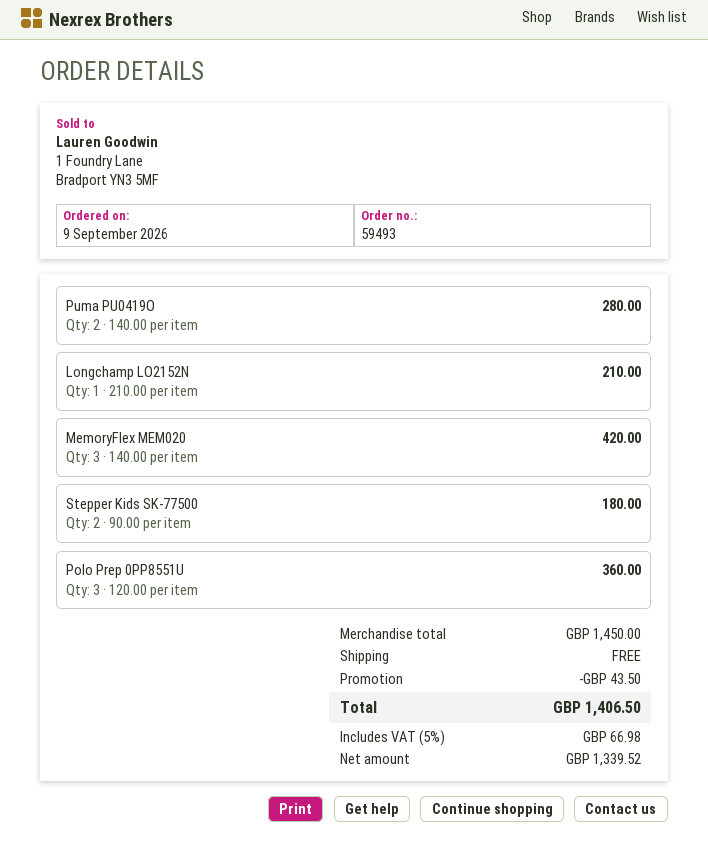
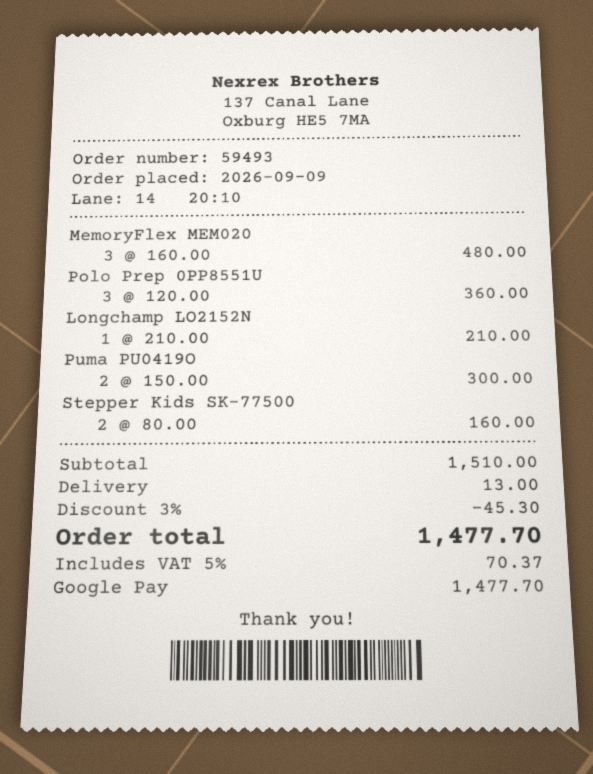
Puma PU0419O: 2 x 140.00 = 280.00 -> 2 x 150.00 = 300.00
MemoryFlex MEM020: 3 x 140.00 = 420.00 -> 3 x 160.00 = 480.00
Stepper Kids SK-77500: 2 x 90.00 = 180.00 -> 2 x 80.00 = 160.00
subtotal: 1450.00 -> 1510.00
discount: 43.50 -> 45.30
shipping: 0.00 -> 13.00
tax: 5% = 66.98 -> 5% = 70.37
total: 1406.50 -> 1477.70

